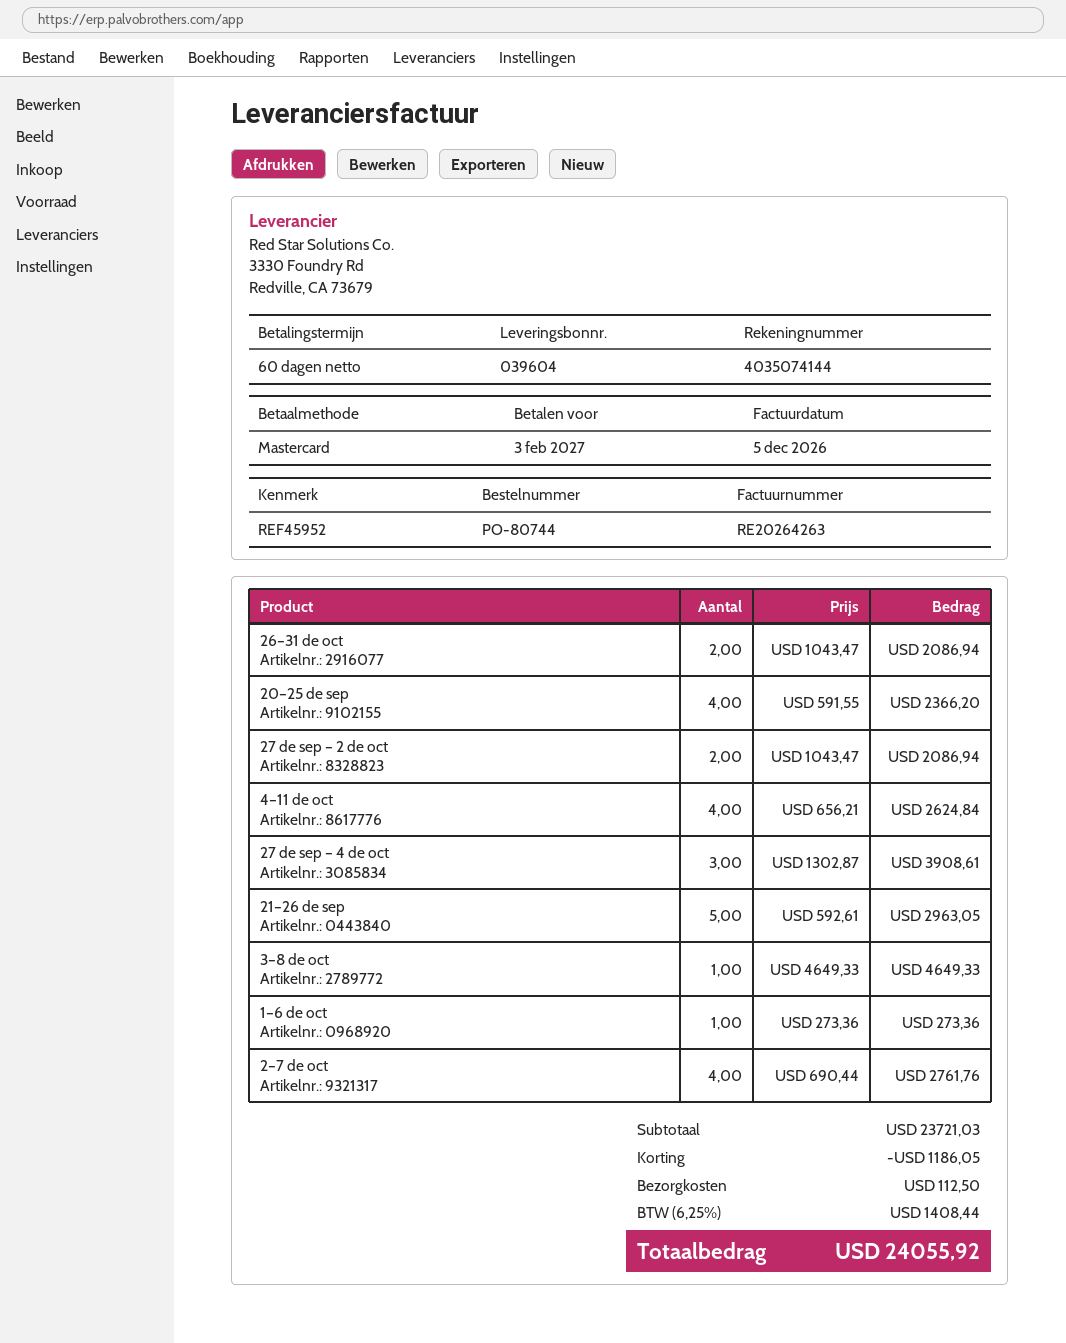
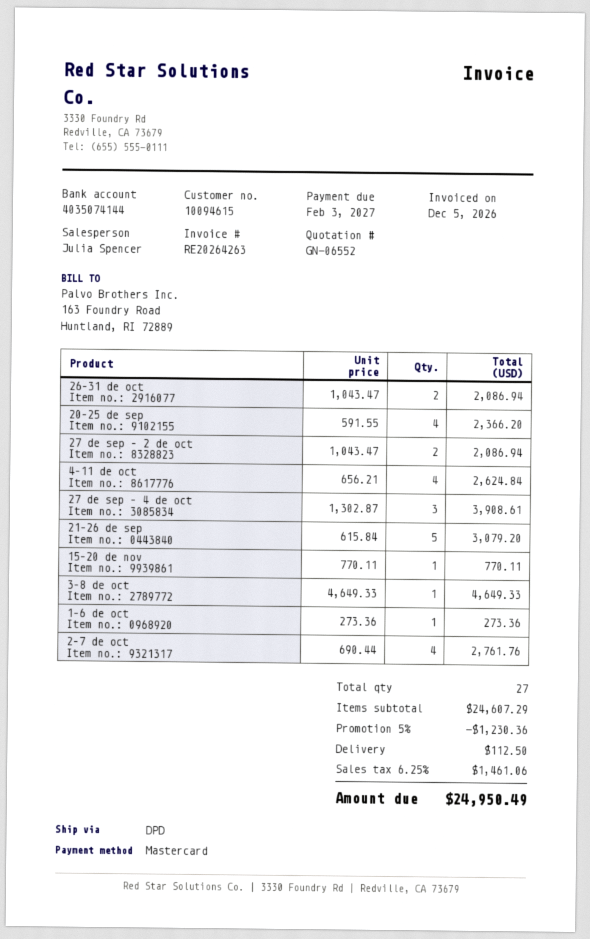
21–26 de sep: 5 x 592.61 = 2963.05 -> 5 x 615.84 = 3079.20
15–20 de nov: none -> 1 x 770.11 = 770.11
subtotal: 23721.03 -> 24607.29
discount: 1186.05 -> 1230.36
tax: 6.25% = 1408.44 -> 6.25% = 1461.06
total: 24055.92 -> 24950.49

